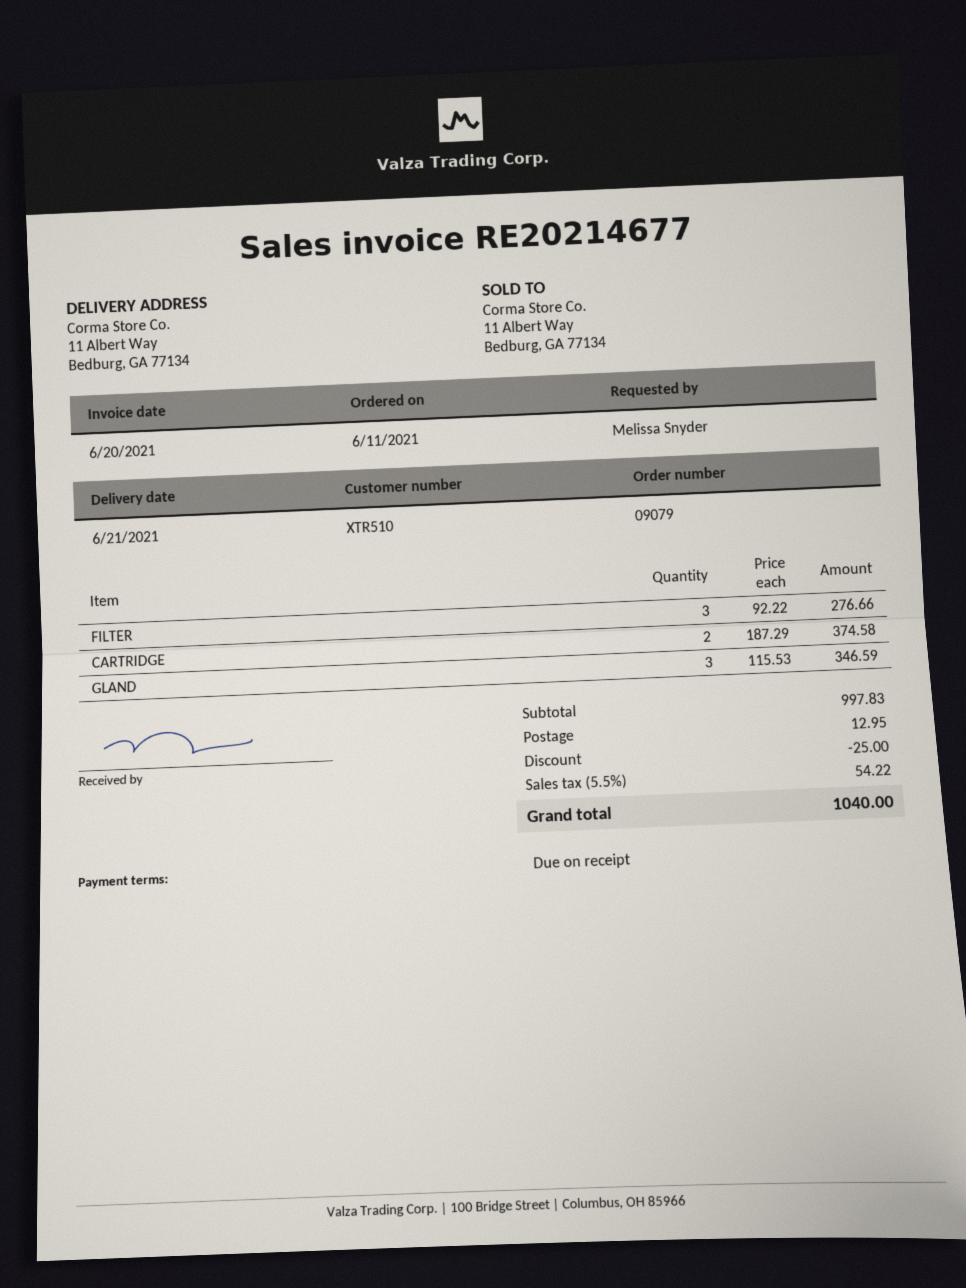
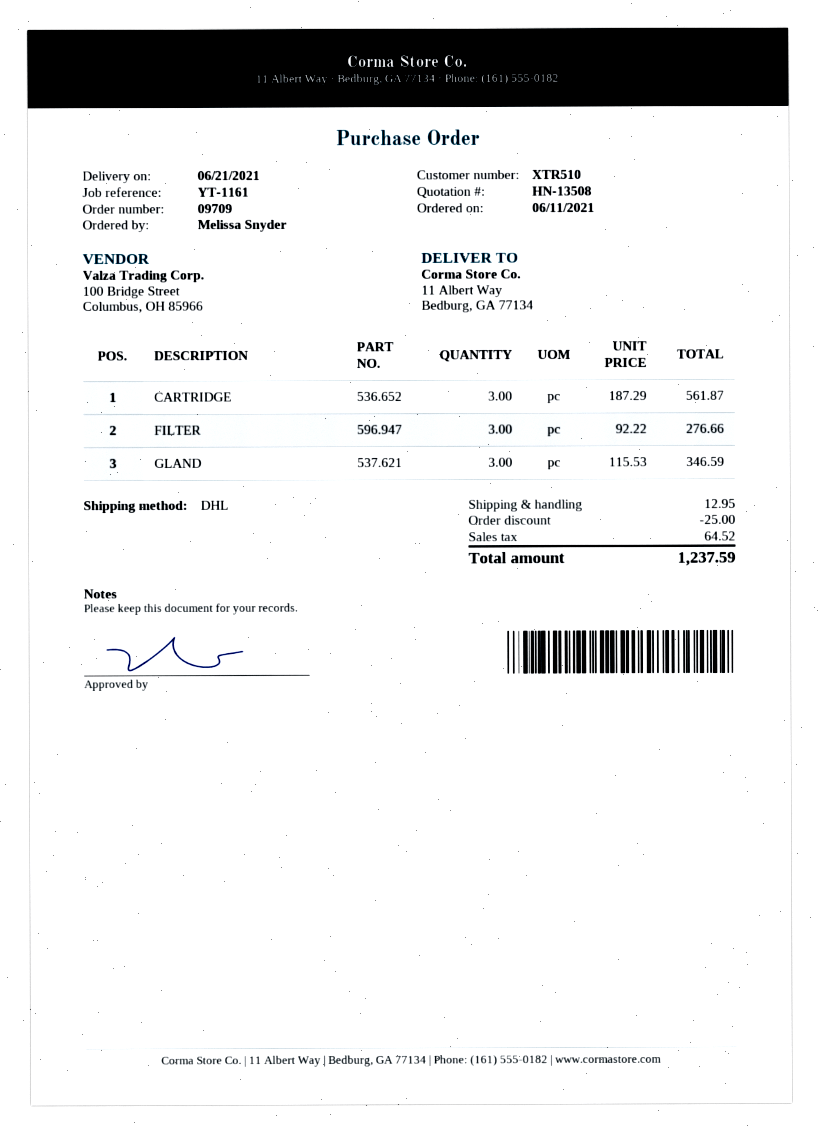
order number: 09079 -> 09709
CARTRIDGE: 2 x 187.29 = 374.58 -> 3 x 187.29 = 561.87
tax: 54.22 -> 64.52
total: 1040.00 -> 1237.59

